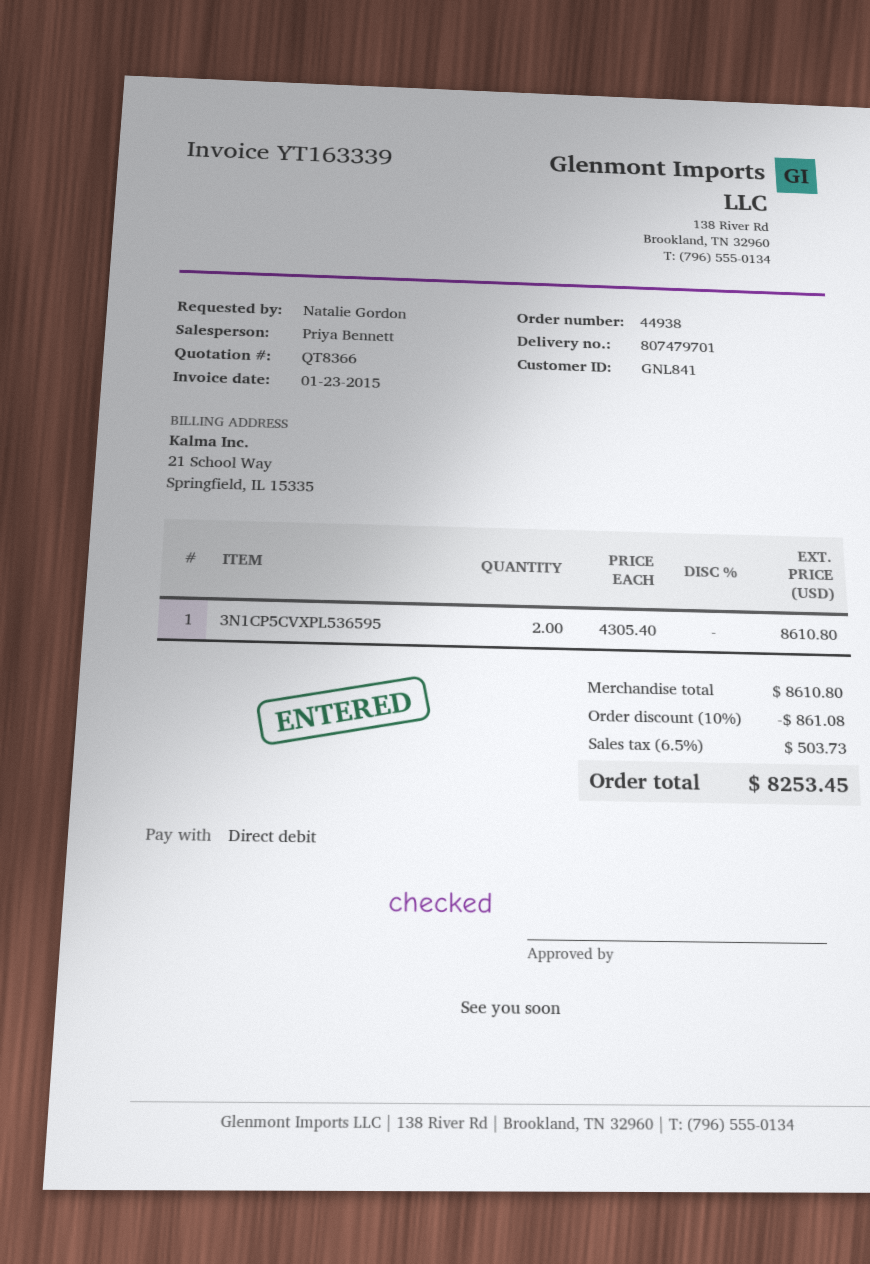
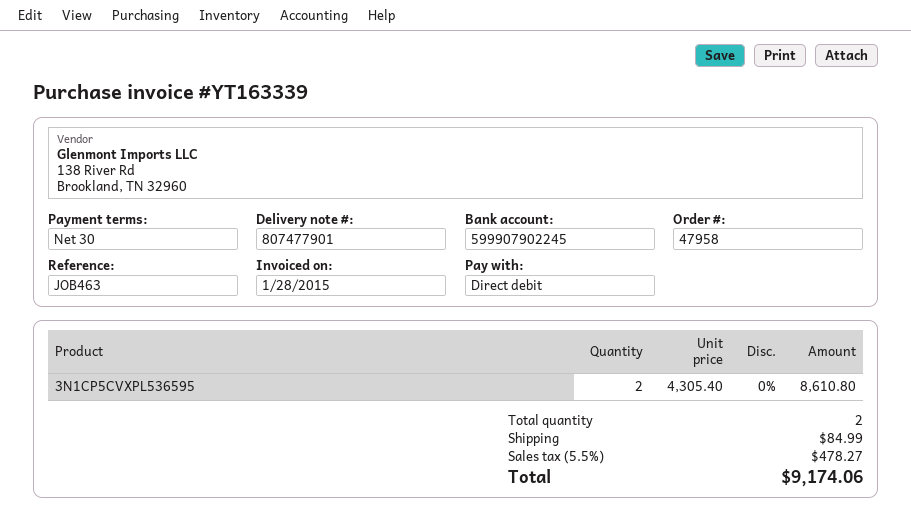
order number: 44938 -> 47958
delivery note number: 807479701 -> 807477901
invoice date: 2015-01-23 -> 2015-01-28
discount: 10% = 861.08 -> none
shipping: none -> 84.99
tax: 6.5% = 503.73 -> 5.5% = 478.27
total: 8253.45 -> 9174.06

